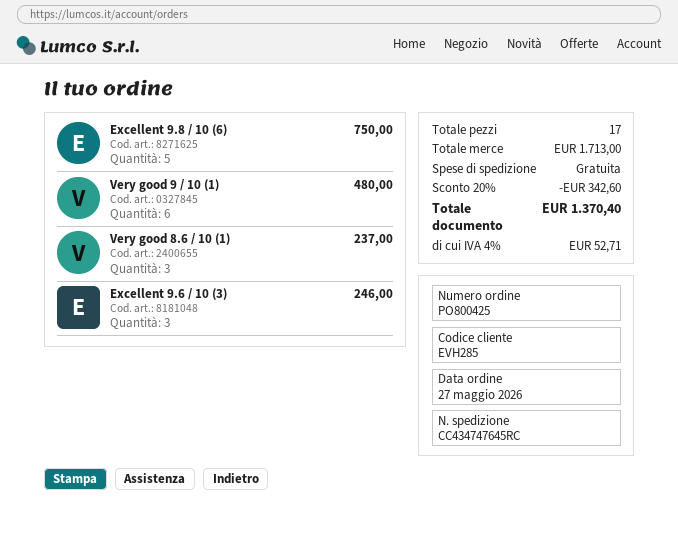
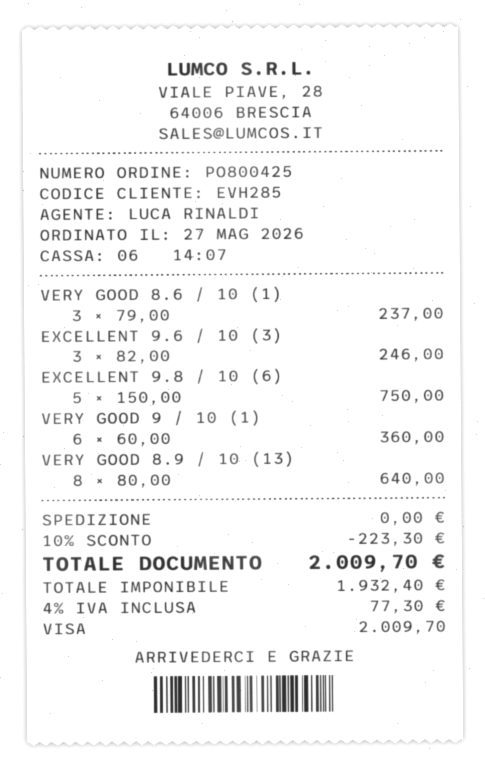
Very good 9 / 10 (1): 6 for 480.00 -> 6 for 360.00
VERY GOOD 8.9 / 10 (13): none -> 8 for 640.00
discount: 20% = 342.60 -> 10% = 223.30
tax: 4% = 52.71 -> 4% = 77.30
total: 1370.40 -> 2009.70

